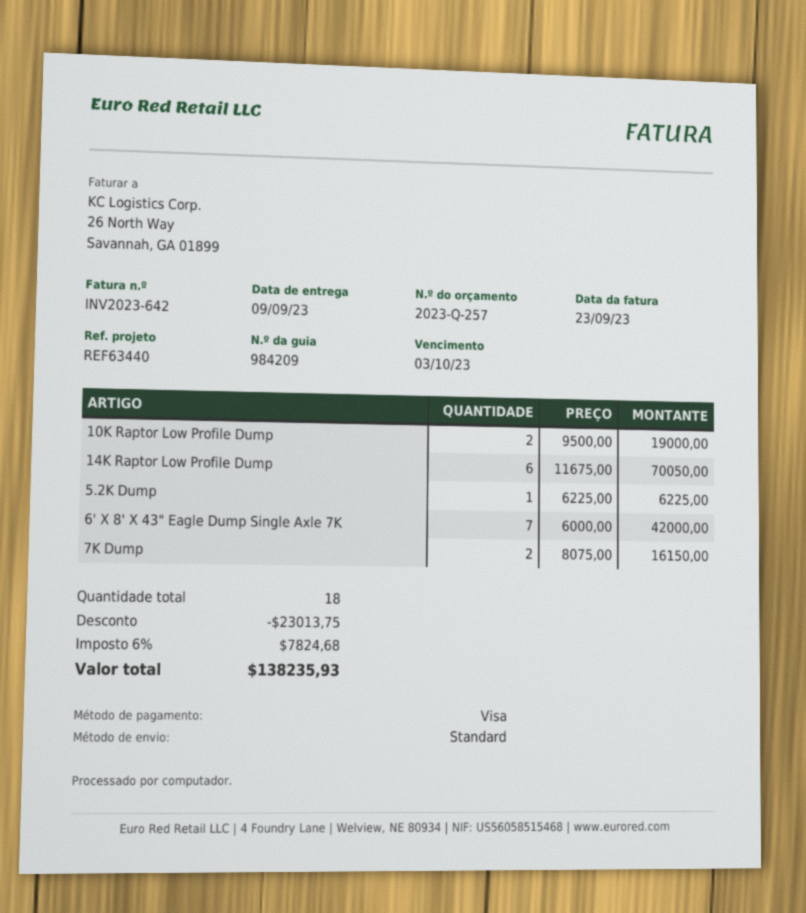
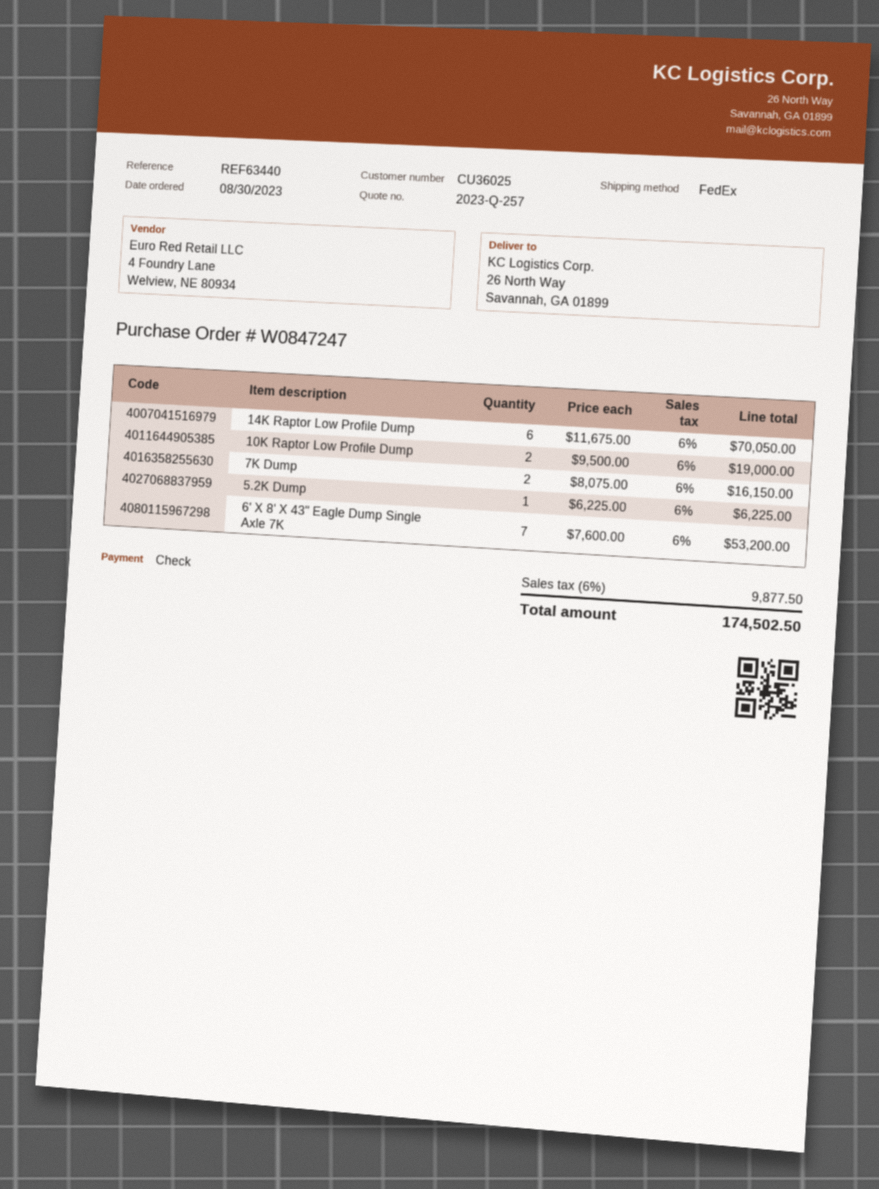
payment method: Visa -> cheque
shipping method: standard -> FedEx
6' X 8' X 43" Eagle Dump Single Axle 7K: 7 x 6000.00 = 42000.00 -> 7 x 7600.00 = 53200.00
discount: 23013.75 -> none
tax: 6% = 7824.68 -> 6% = 9877.50
total: 138235.93 -> 174502.50

